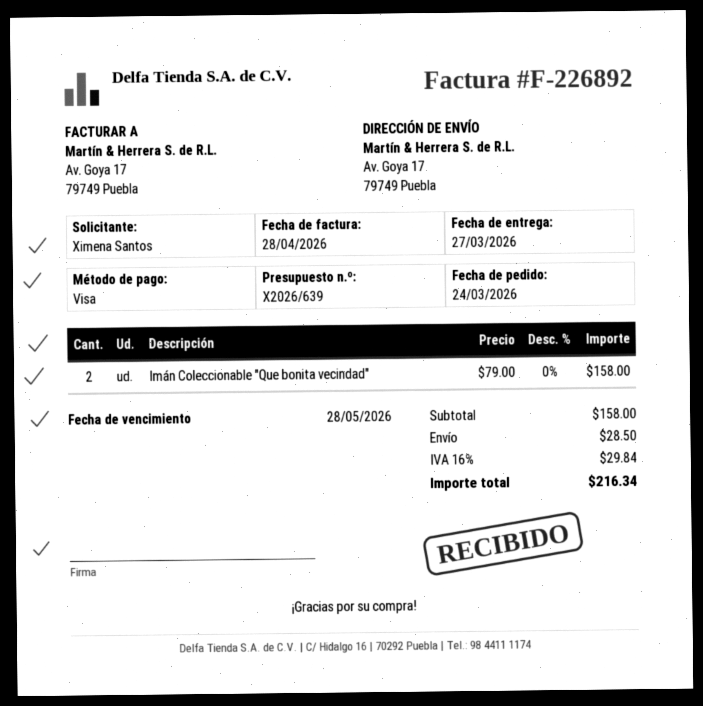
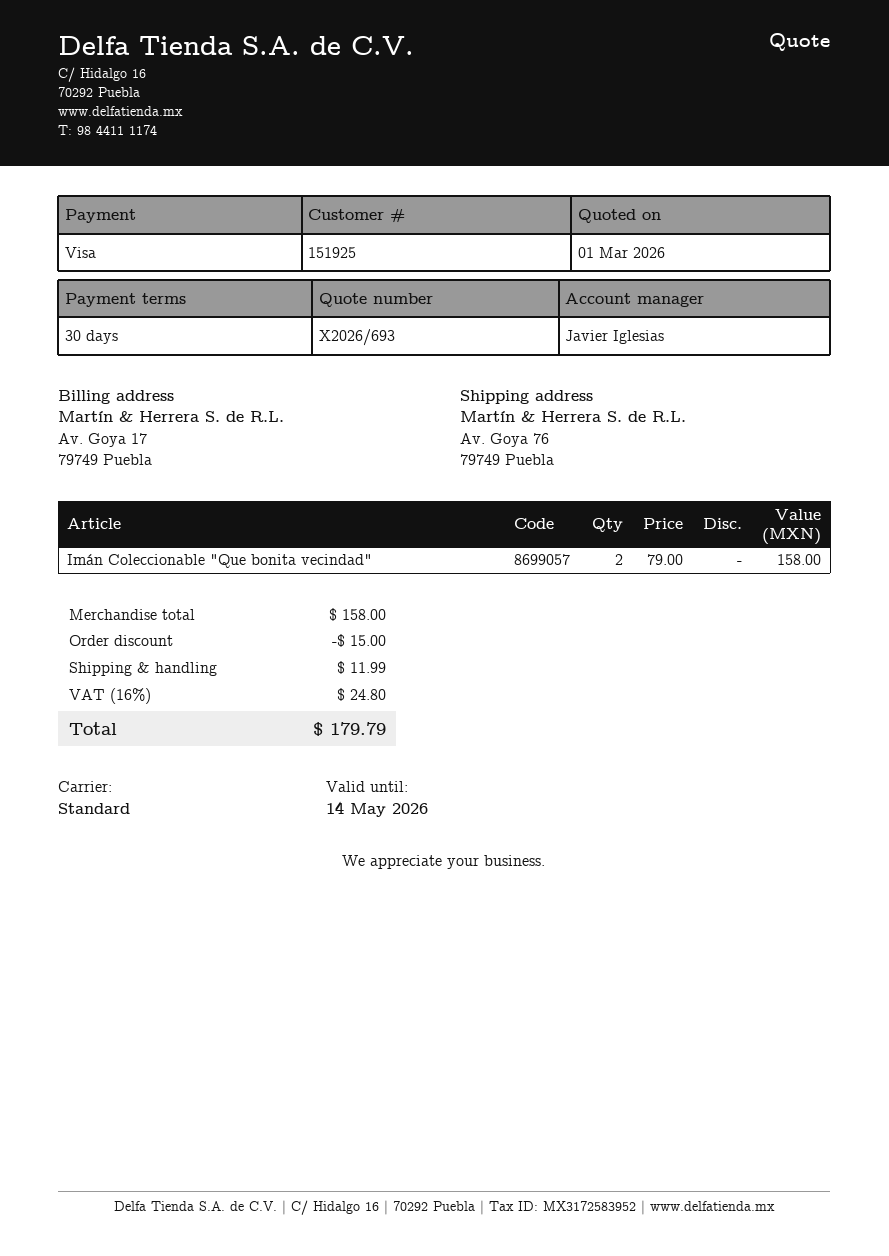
quote number: X2026/639 -> X2026/693
ship to: Av. Goya 17, 79749 Puebla -> Av. Goya 76, 79749 Puebla
discount: none -> 15.00
shipping: 28.50 -> 11.99
tax: 16% = 29.84 -> 16% = 24.80
total: 216.34 -> 179.79

